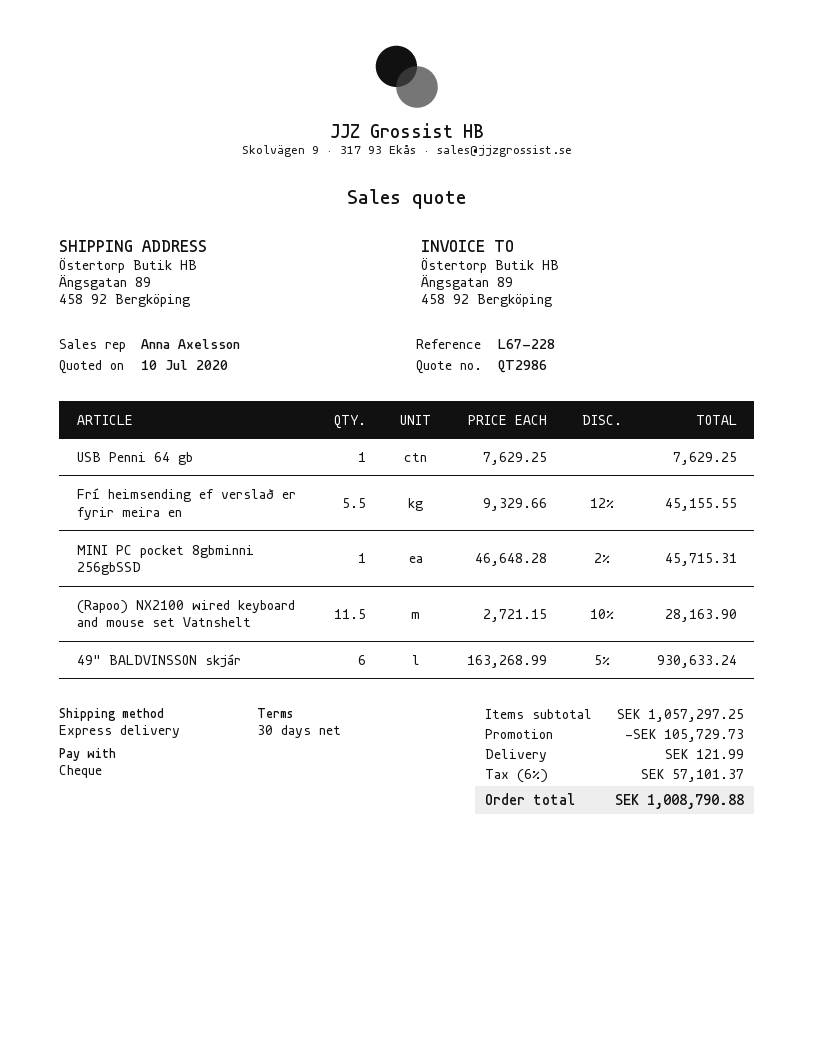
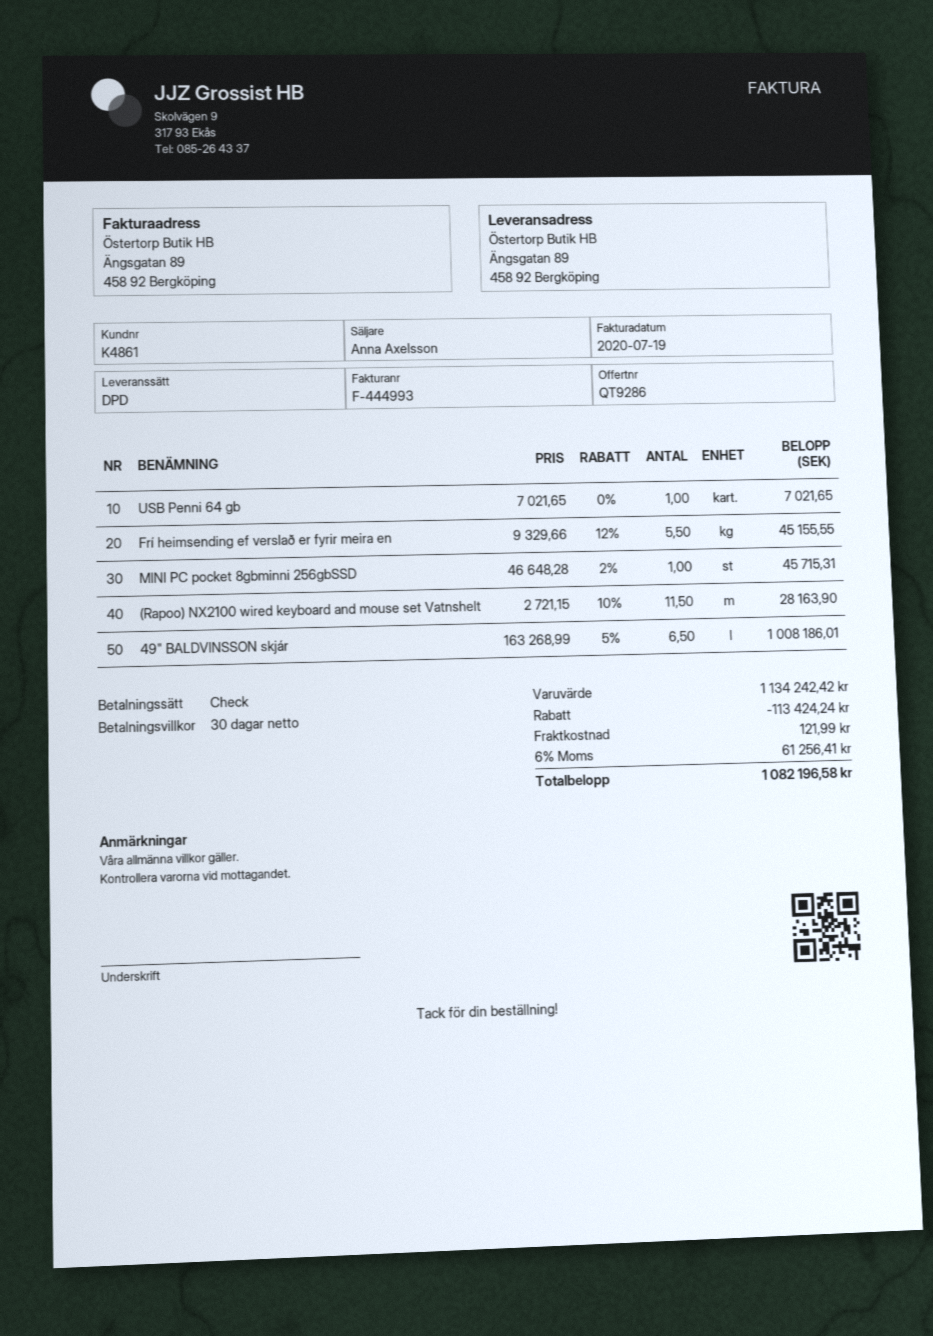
quote number: QT2986 -> QT9286
shipping method: express -> DPD
USB Penni 64 gb: 1 x 7629.25 = 7629.25 -> 1 x 7021.65 = 7021.65
49" BALDVINSSON skjár: 6 x 163268.99 - 5% = 930633.24 -> 6.5 x 163268.99 - 5% = 1008186.01
subtotal: 1057297.25 -> 1134242.42
discount: 105729.73 -> 113424.24
tax: 6% = 57101.37 -> 6% = 61256.41
total: 1008790.88 -> 1082196.58

